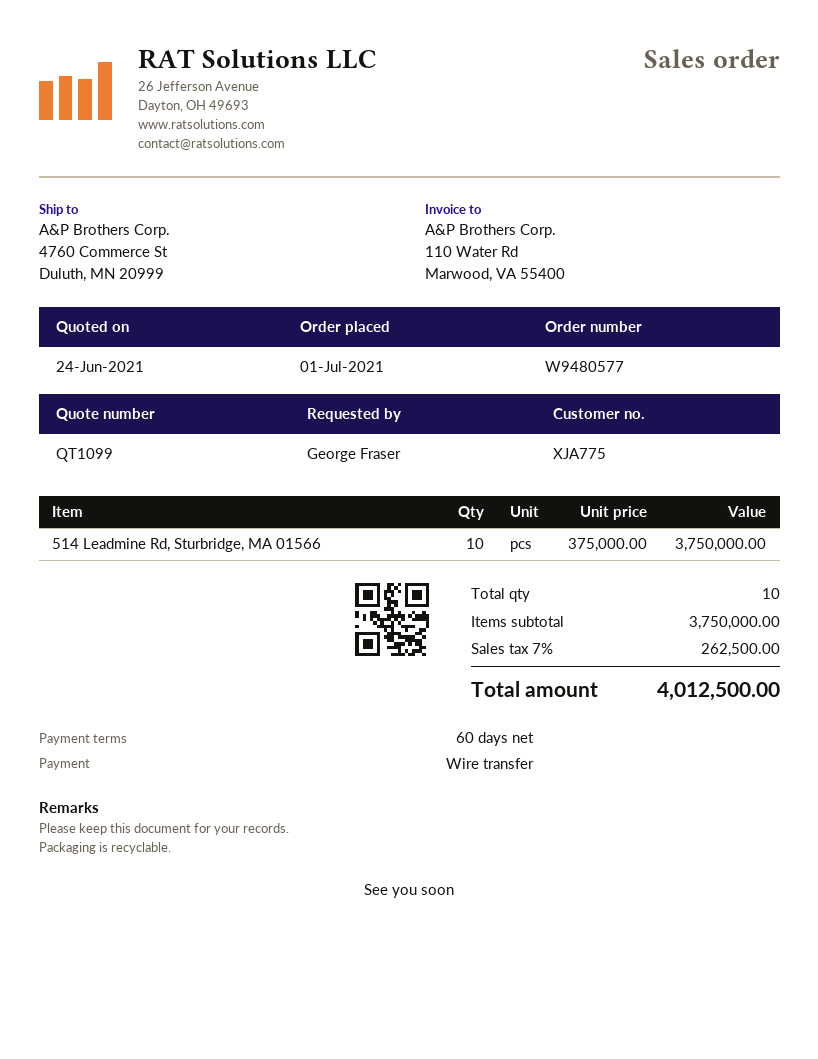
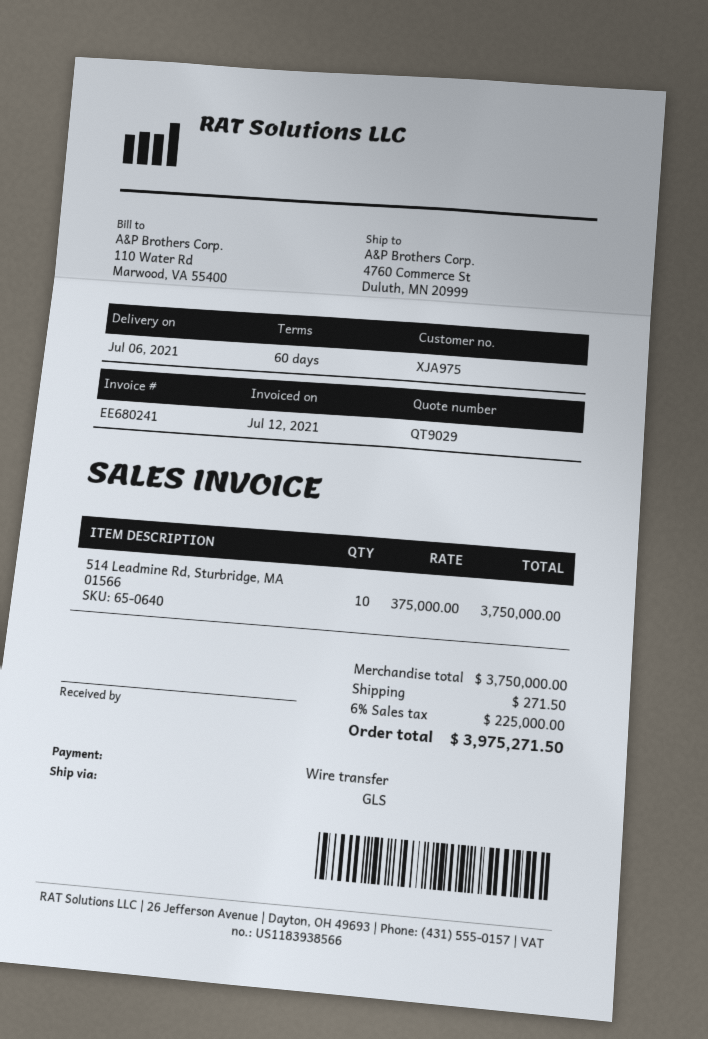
quote number: QT1099 -> QT9029
customer number: XJA775 -> XJA975
shipping: none -> 271.50
tax: 7% = 262500.00 -> 6% = 225000.00
total: 4012500.00 -> 3975271.50

